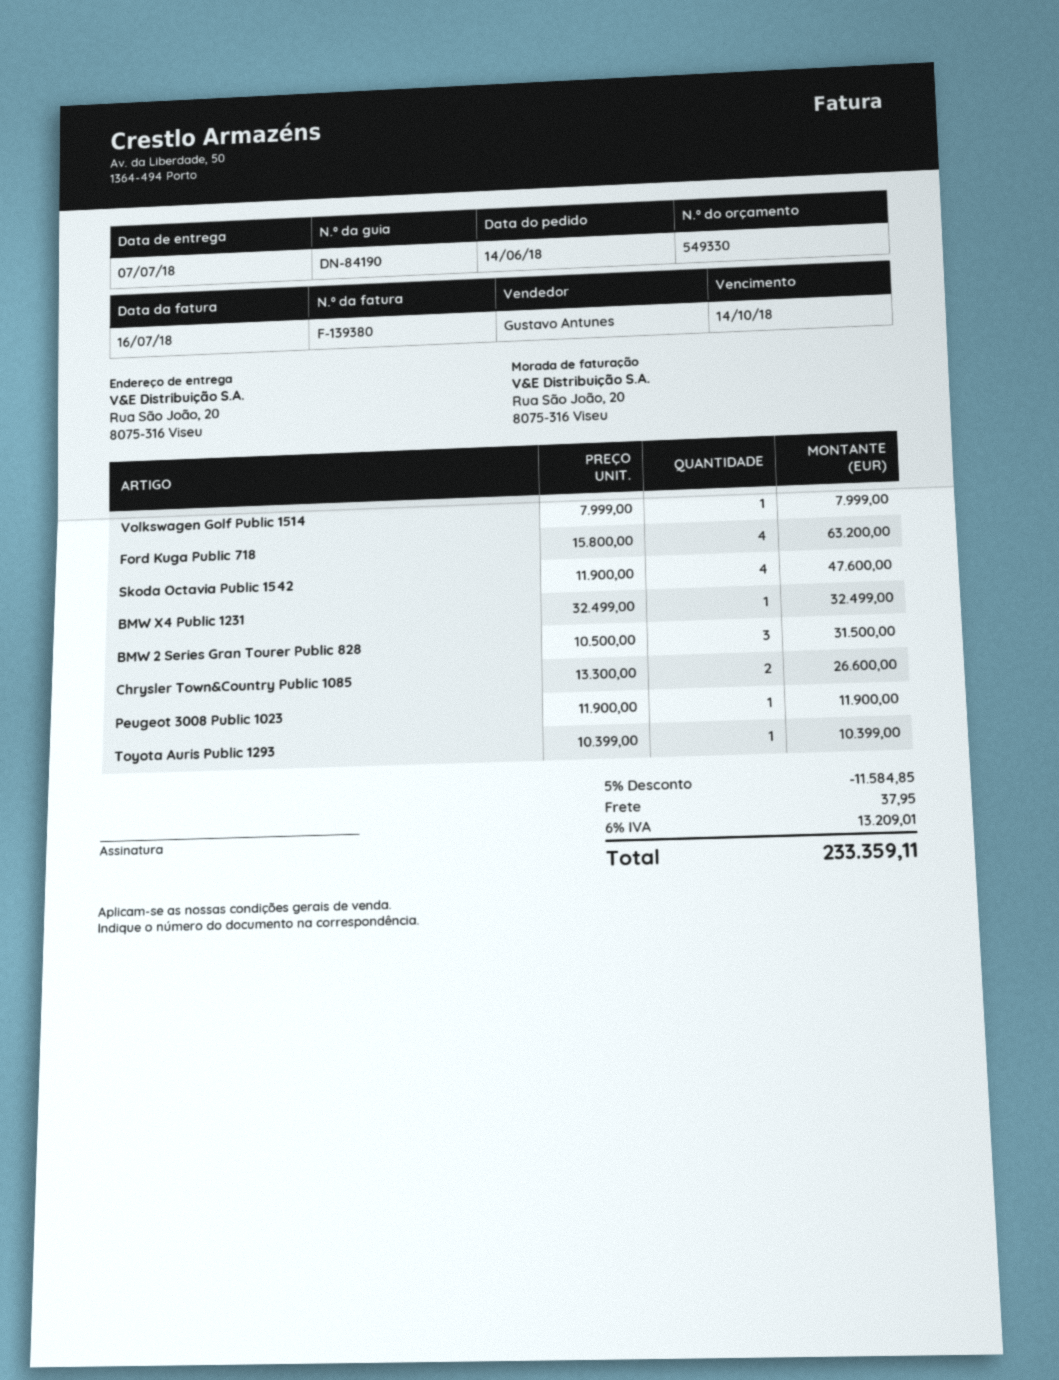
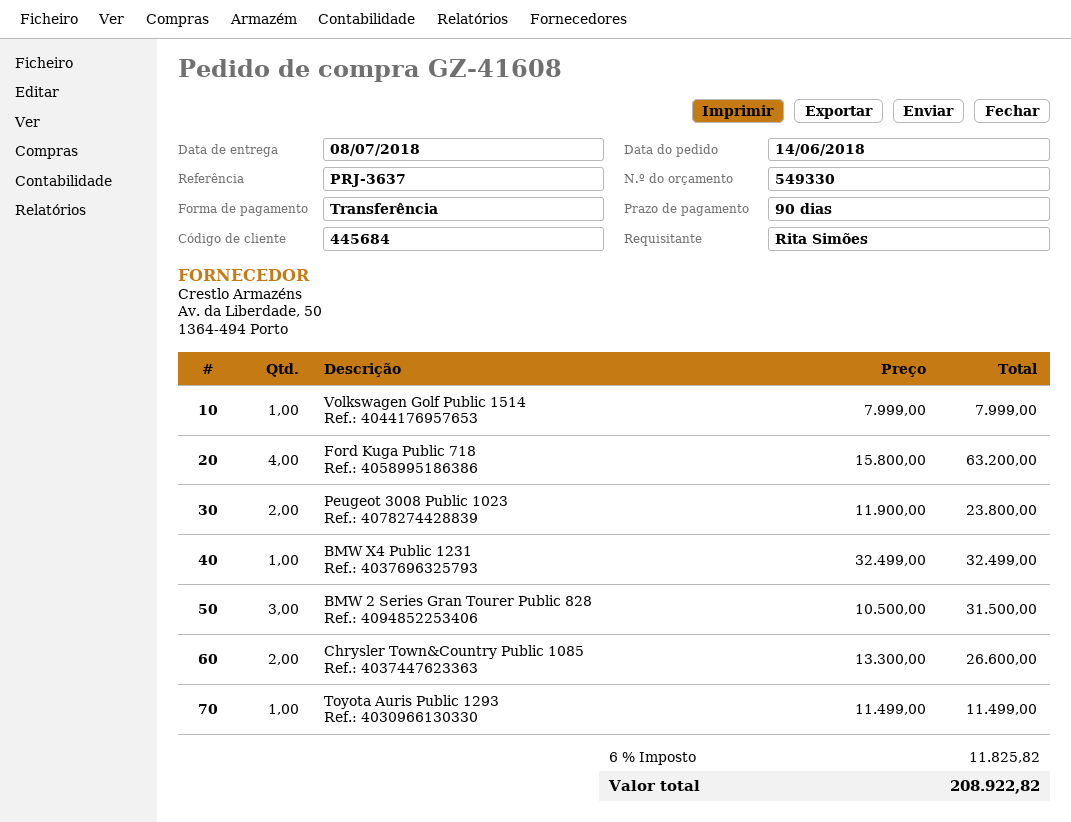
delivery date: 2018-07-07 -> 2018-07-08
Skoda Octavia Public 1542: 4 x 11900.00 = 47600.00 -> none
Peugeot 3008 Public 1023: 1 x 11900.00 = 11900.00 -> 2 x 11900.00 = 23800.00
Toyota Auris Public 1293: 1 x 10399.00 = 10399.00 -> 1 x 11499.00 = 11499.00
discount: 5% = 11584.85 -> none
shipping: 37.95 -> none
tax: 6% = 13209.01 -> 6% = 11825.82
total: 233359.11 -> 208922.82

